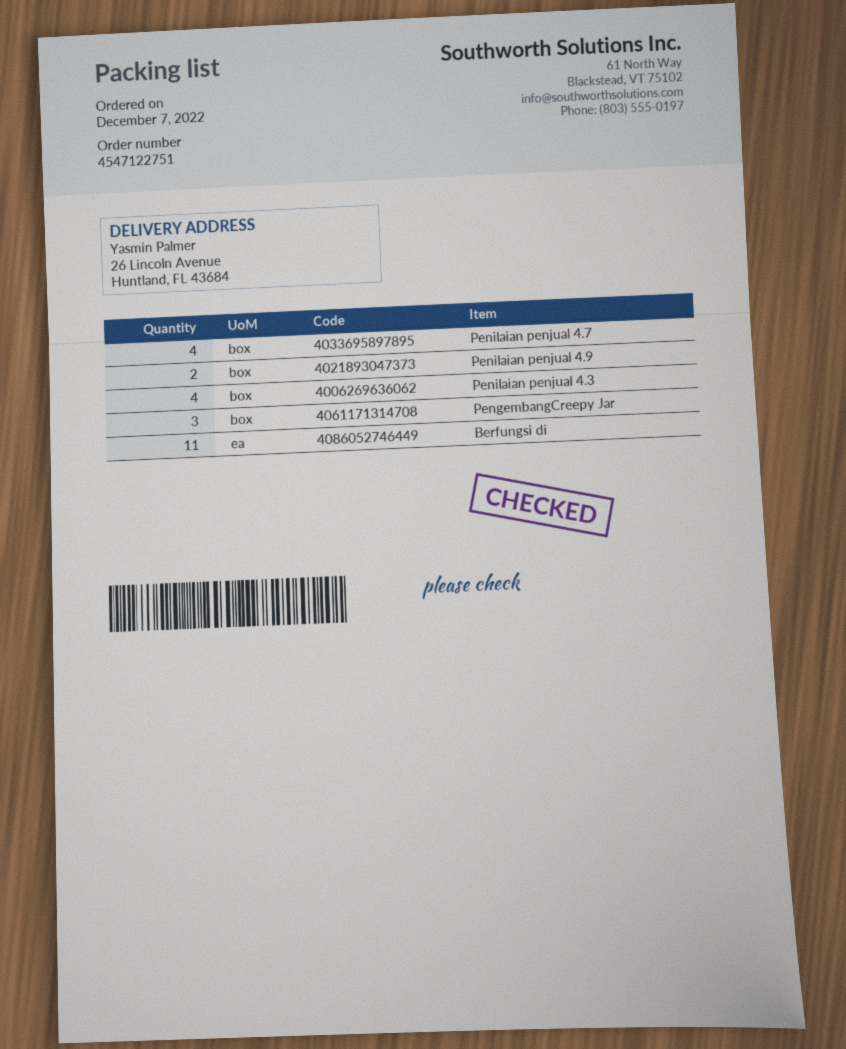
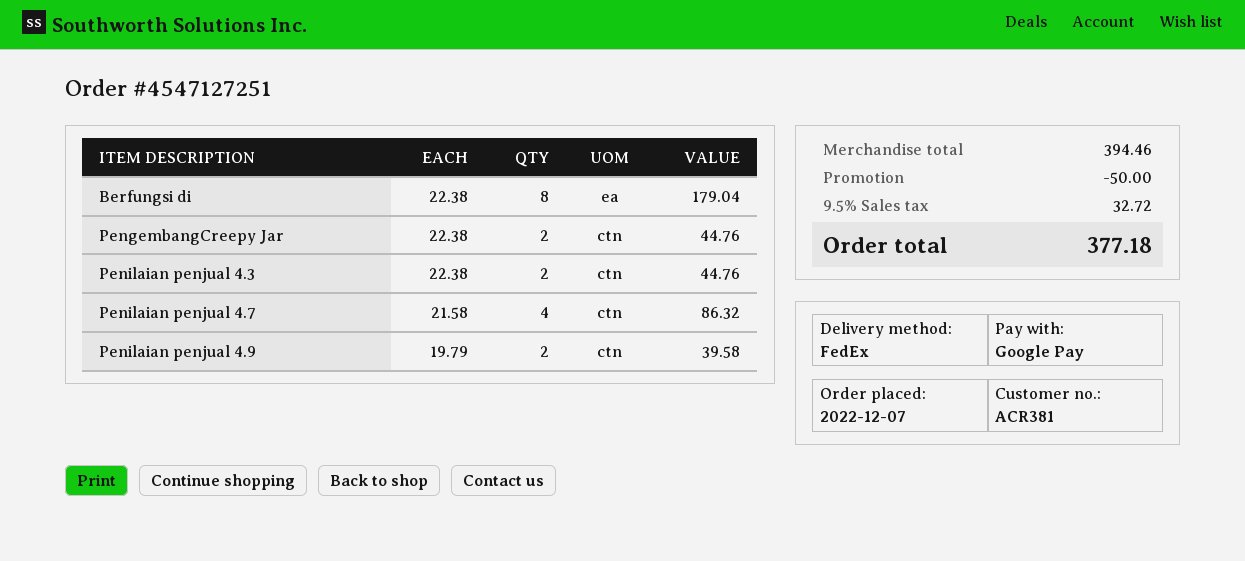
order number: 4547122751 -> 4547127251
Penilaian penjual 4.3: 4 -> 2
PengembangCreepy Jar: 3 -> 2
Berfungsi di: 11 -> 8

